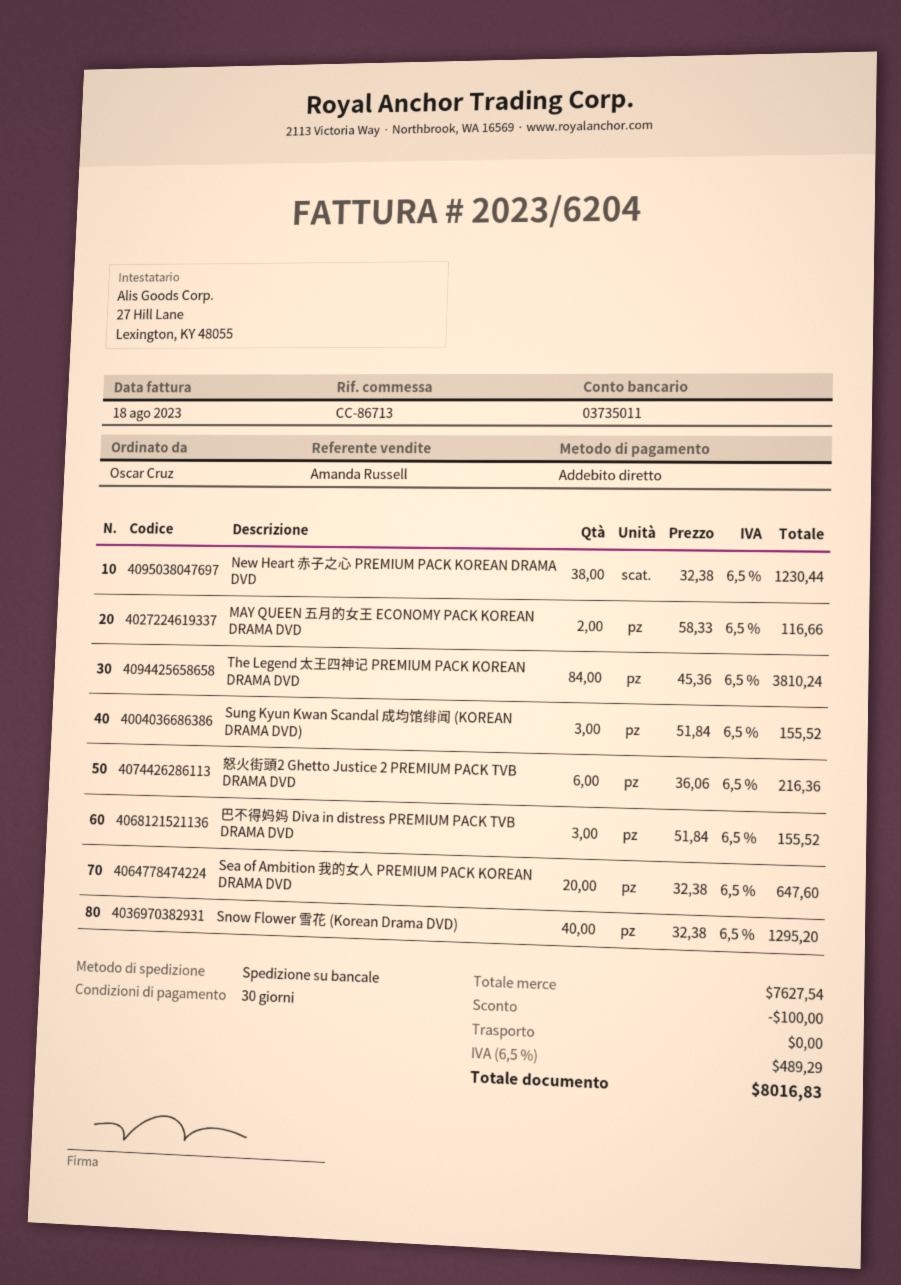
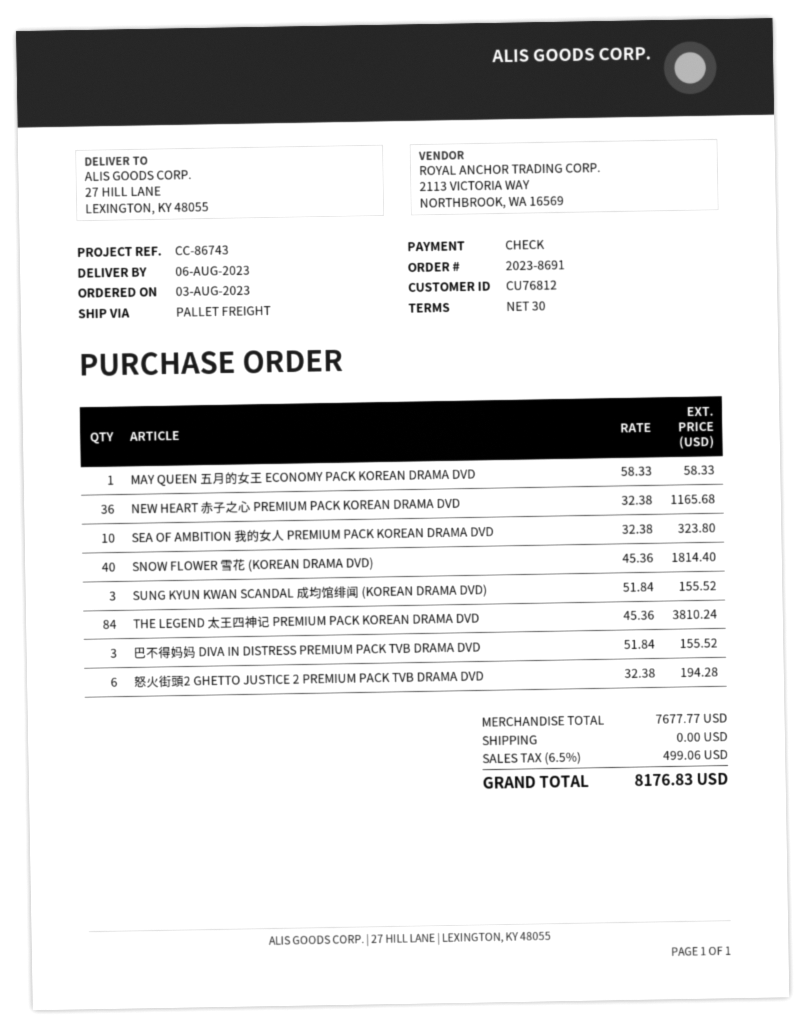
reference: CC-86713 -> CC-86743
payment method: direct debit -> cheque
New Heart 赤子之心 PREMIUM PACK KOREAN DRAMA DVD: 38 x 32.38 = 1230.44 -> 36 x 32.38 = 1165.68
MAY QUEEN 五月的女王 ECONOMY PACK KOREAN DRAMA DVD: 2 x 58.33 = 116.66 -> 1 x 58.33 = 58.33
怒火街頭2 Ghetto Justice 2 PREMIUM PACK TVB DRAMA DVD: 6 x 36.06 = 216.36 -> 6 x 32.38 = 194.28
Sea of Ambition 我的女人 PREMIUM PACK KOREAN DRAMA DVD: 20 x 32.38 = 647.60 -> 10 x 32.38 = 323.80
Snow Flower 雪花 (Korean Drama DVD): 40 x 32.38 = 1295.20 -> 40 x 45.36 = 1814.40
subtotal: 7627.54 -> 7677.77
discount: 100.00 -> none
tax: 6.5% = 489.29 -> 6.5% = 499.06
total: 8016.83 -> 8176.83

